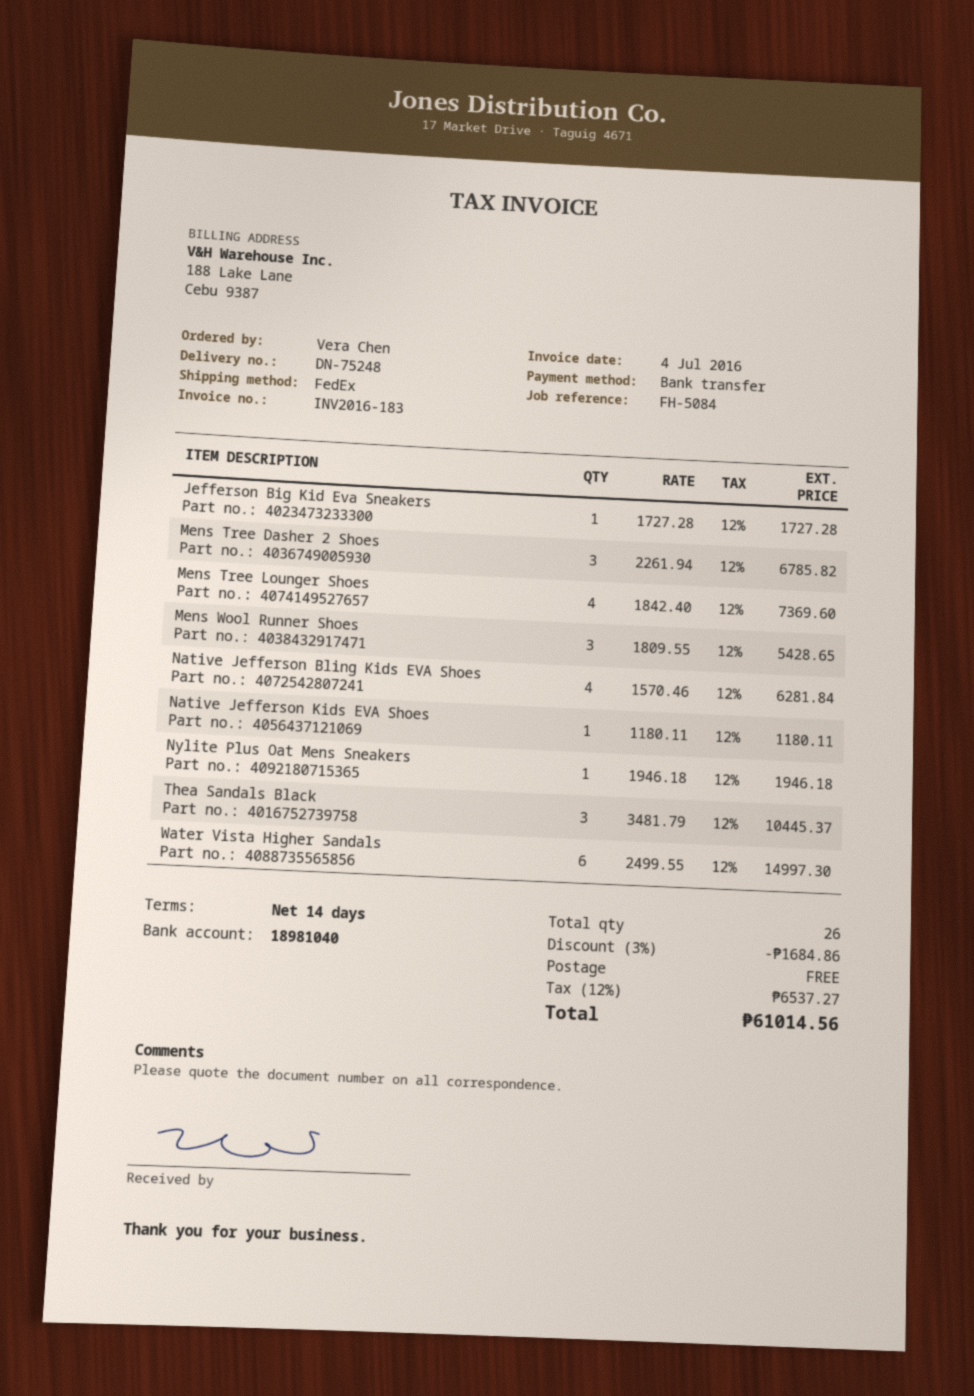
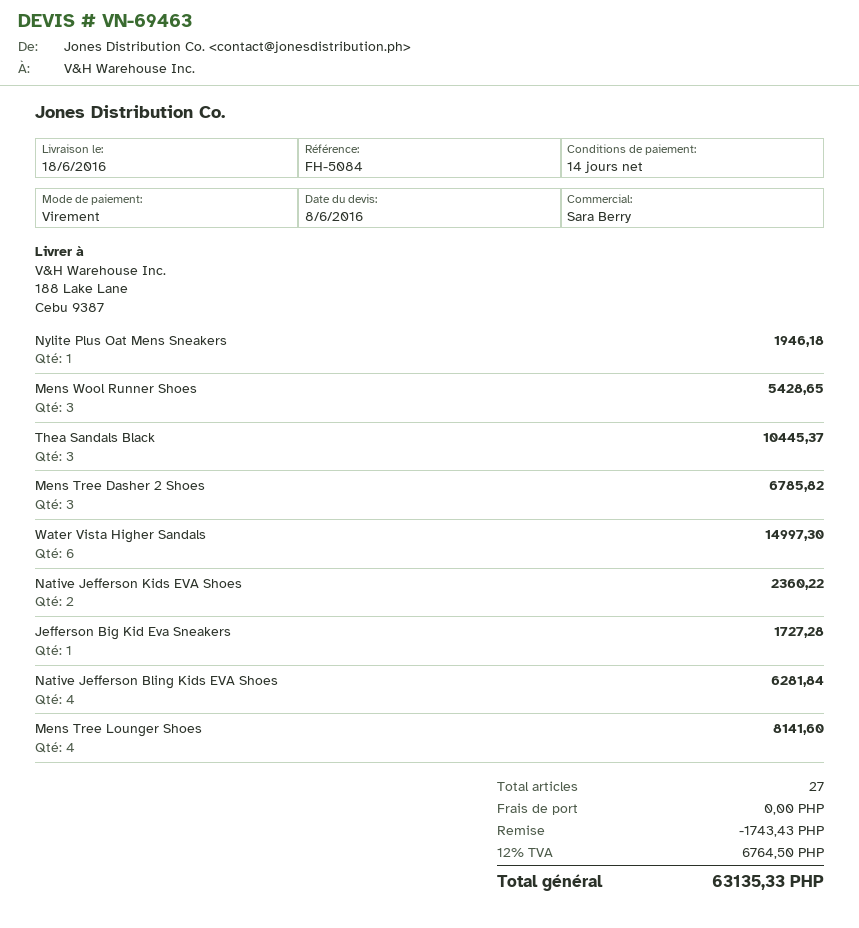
Mens Tree Lounger Shoes: 4 for 7369.60 -> 4 for 8141.60
Native Jefferson Kids EVA Shoes: 1 for 1180.11 -> 2 for 2360.22
total quantity: 26 -> 27
discount: 1684.86 -> 1743.43
tax: 12% = 6537.27 -> 12% = 6764.50
total: 61014.56 -> 63135.33

